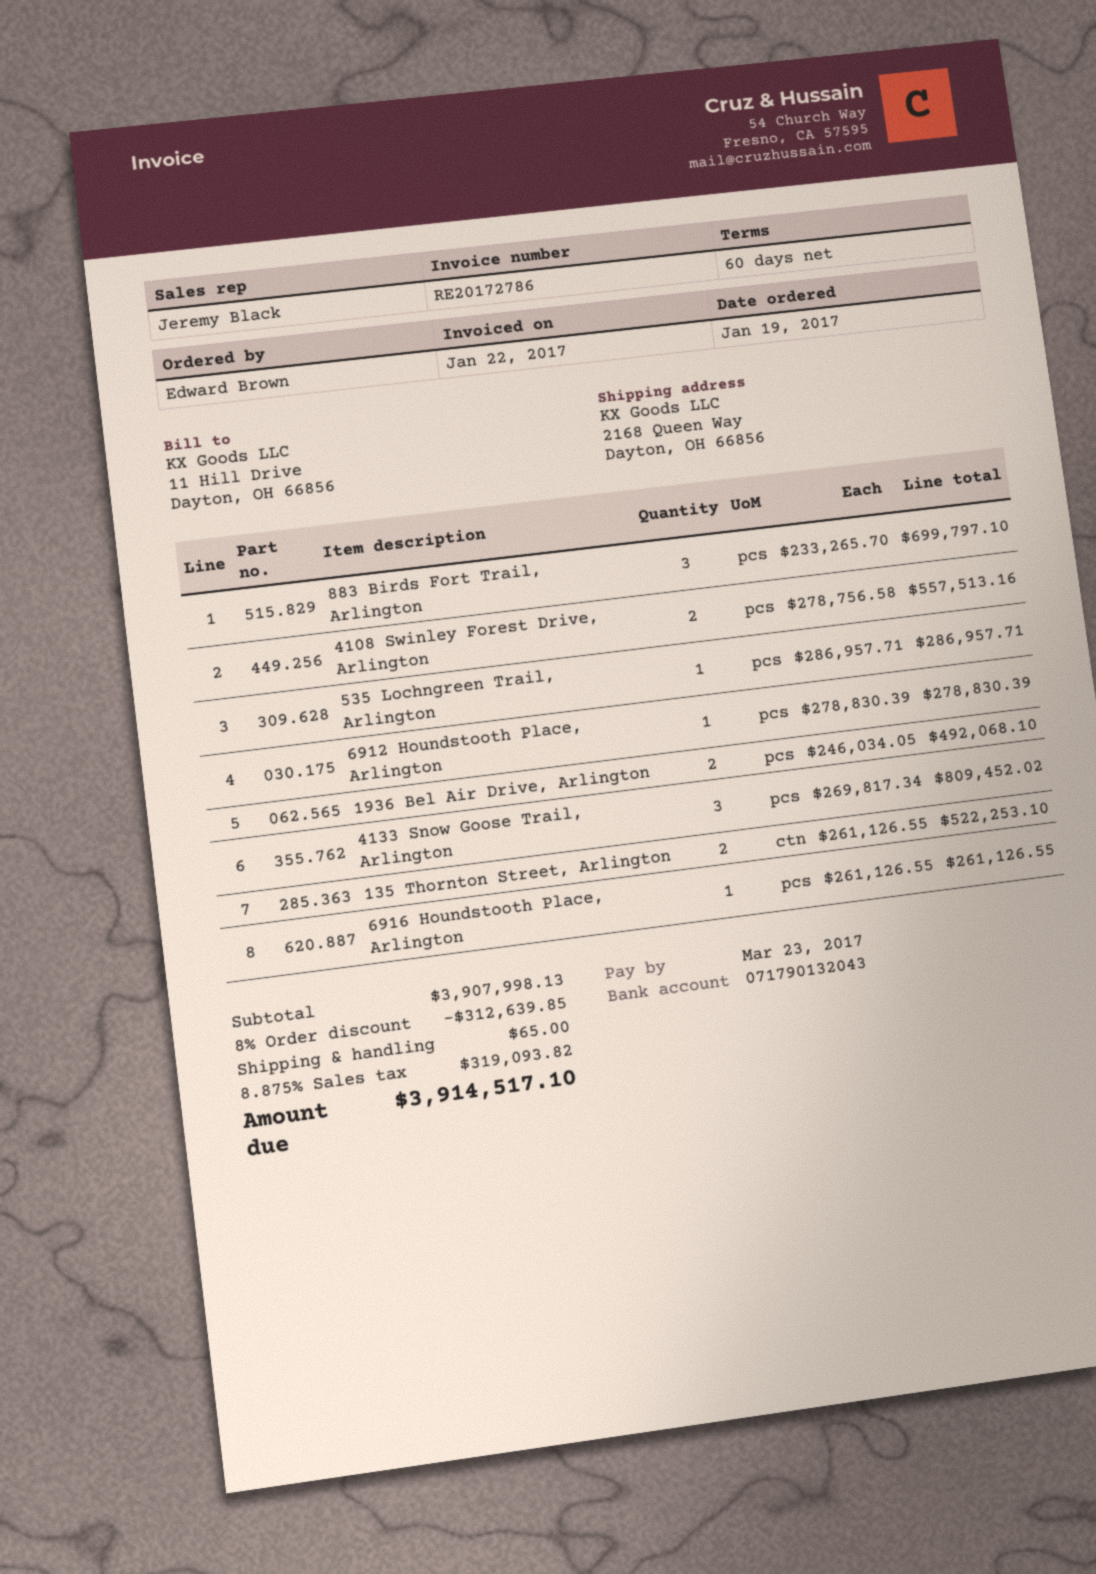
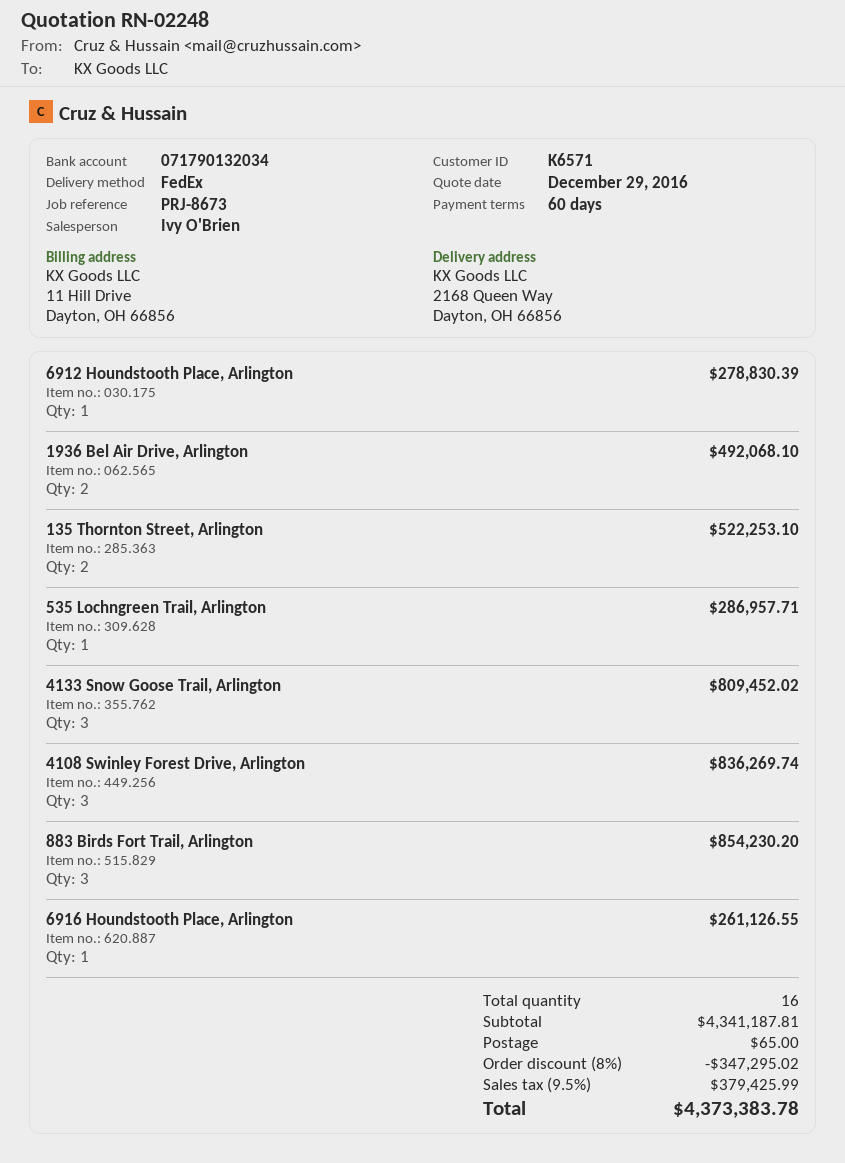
sales rep: Jeremy Black -> Ivy O'Brien
bank account: 071790132043 -> 071790132034
883 Birds Fort Trail, Arlington: 3 for 699797.10 -> 3 for 854230.20
4108 Swinley Forest Drive, Arlington: 2 for 557513.16 -> 3 for 836269.74
subtotal: 3907998.13 -> 4341187.81
discount: 8% = 312639.85 -> 8% = 347295.02
tax: 8.875% = 319093.82 -> 9.5% = 379425.99
total: 3914517.10 -> 4373383.78

